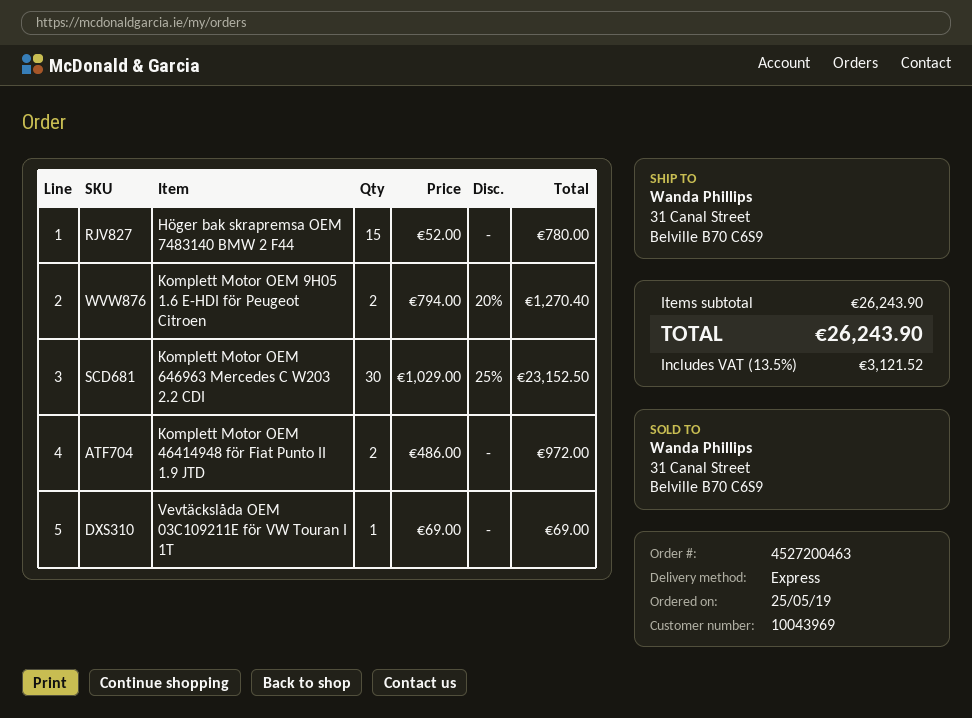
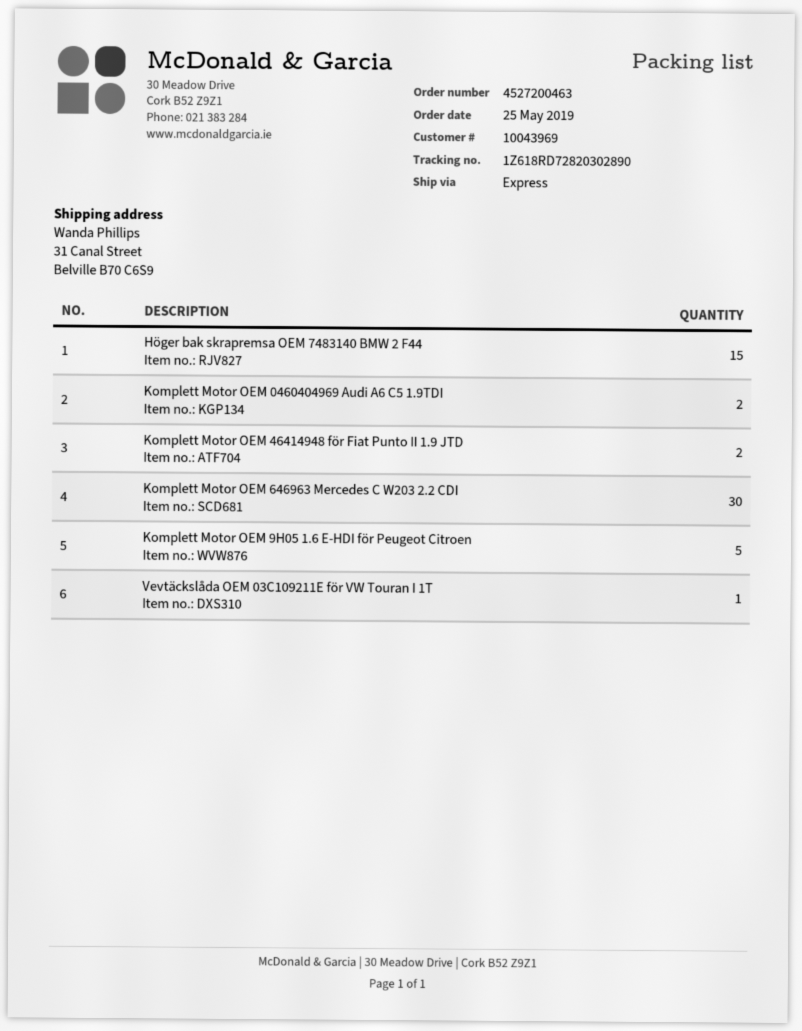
Komplett Motor OEM 9H05 1.6 E-HDI för Peugeot Citroen: 2 -> 5
Komplett Motor OEM 0460404969 Audi A6 C5 1.9TDI: none -> 2

